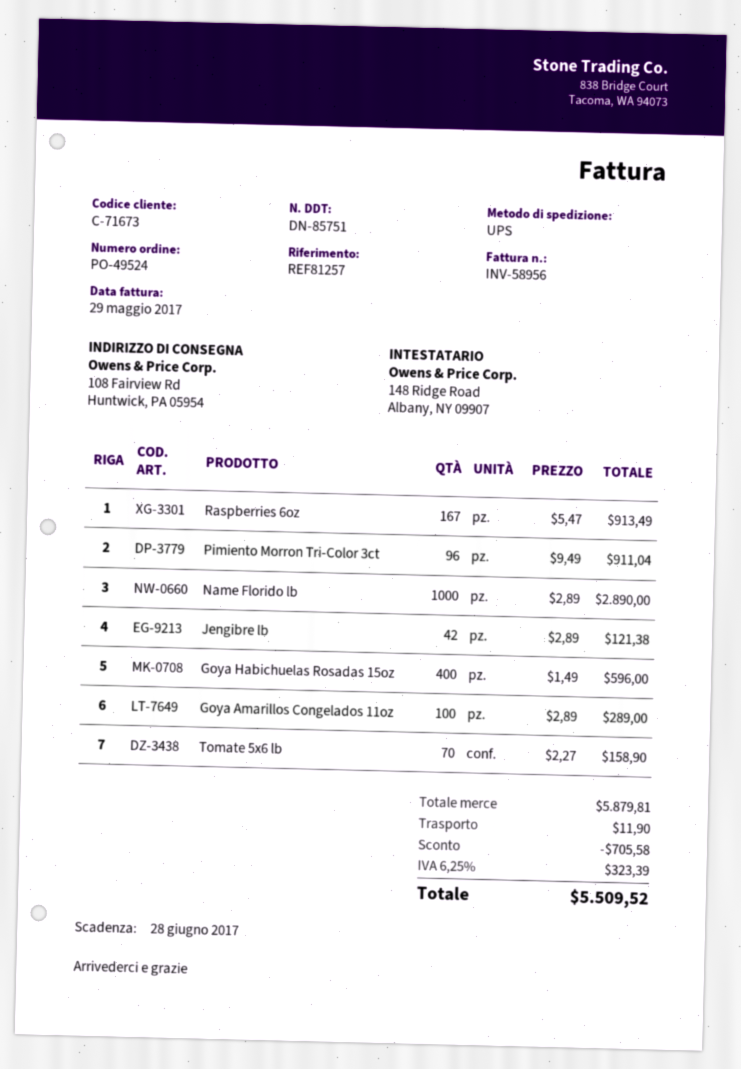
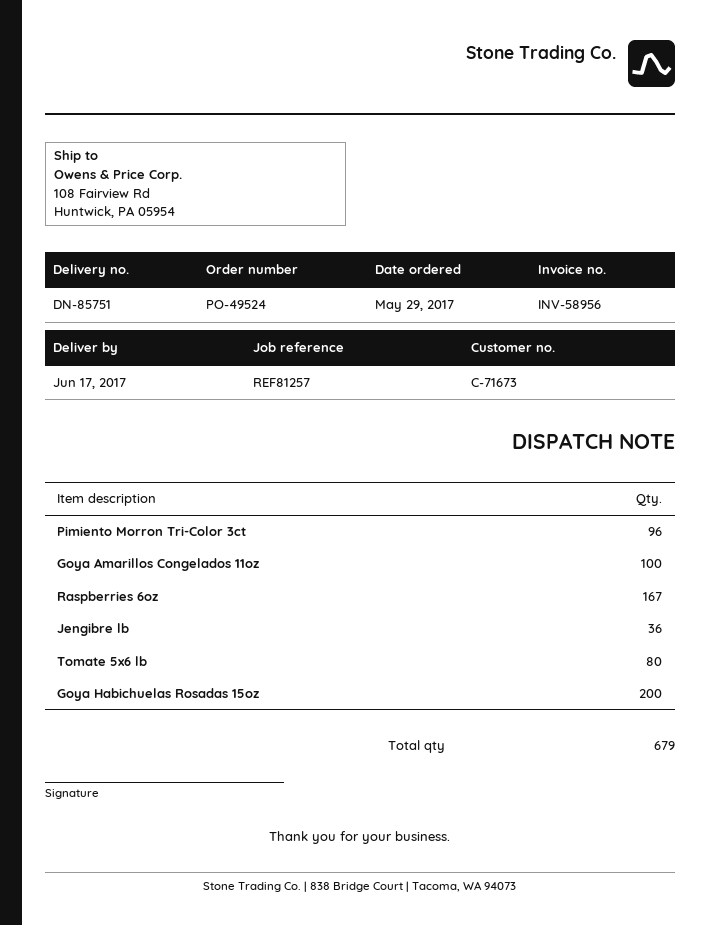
Name Florido lb: 1000 -> none
Jengibre lb: 42 -> 36
Goya Habichuelas Rosadas 15oz: 400 -> 200
Tomate 5x6 lb: 70 -> 80

